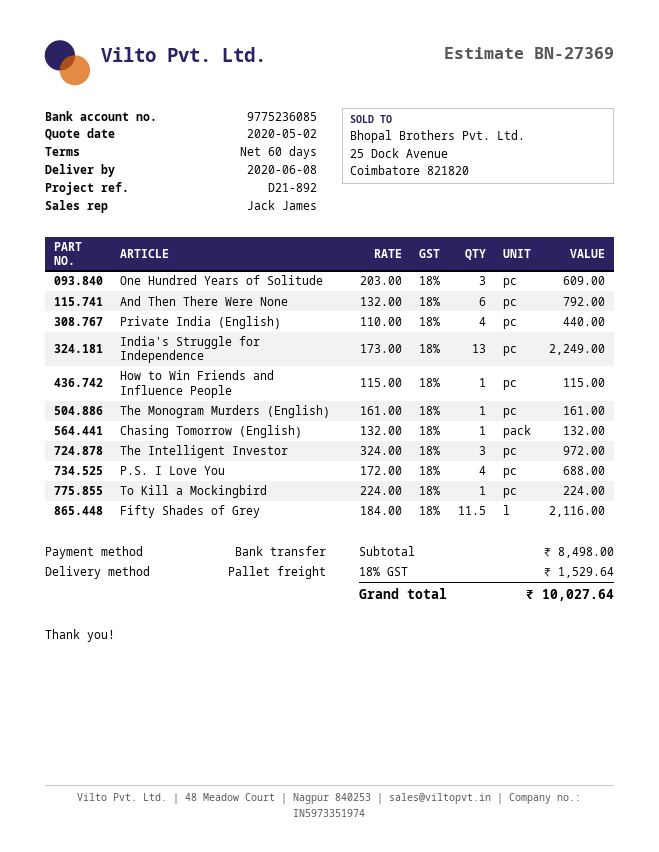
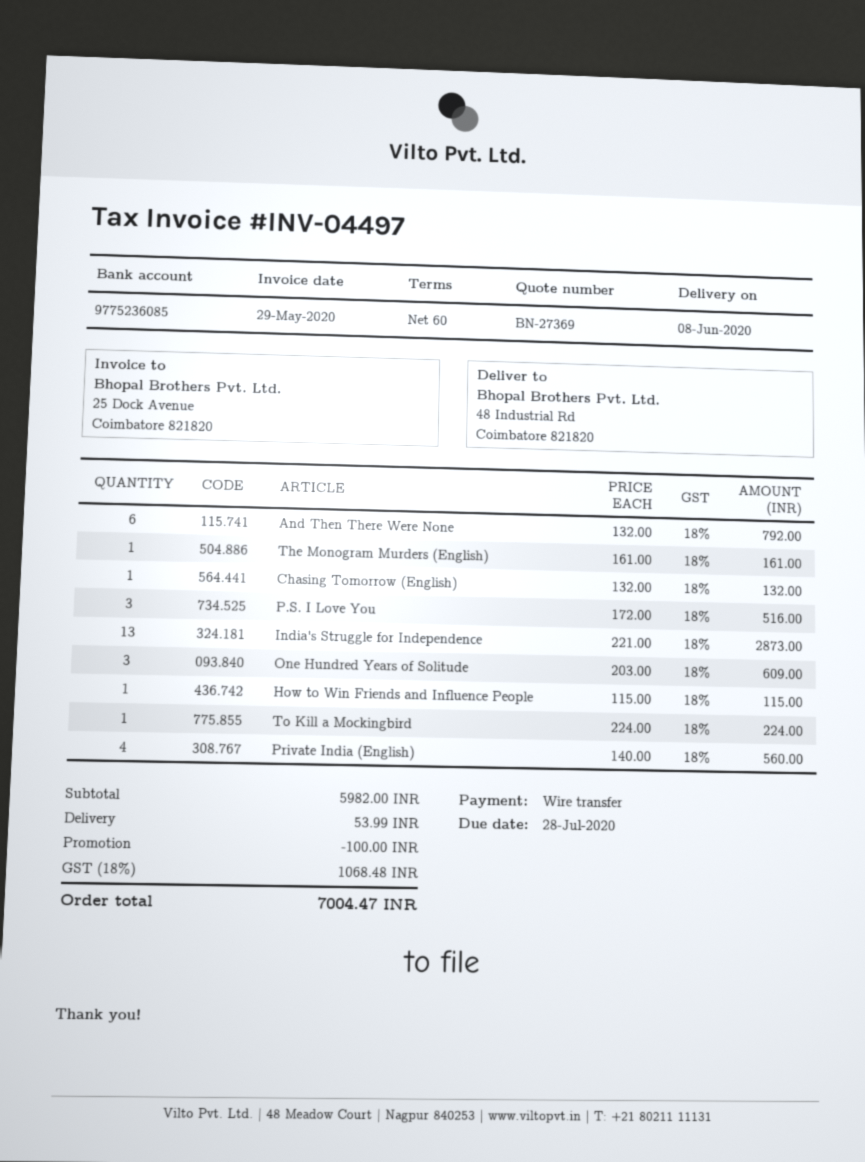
Private India (English): 4 x 110.00 = 440.00 -> 4 x 140.00 = 560.00
India's Struggle for Independence: 13 x 173.00 = 2249.00 -> 13 x 221.00 = 2873.00
The Intelligent Investor: 3 x 324.00 = 972.00 -> none
P.S. I Love You: 4 x 172.00 = 688.00 -> 3 x 172.00 = 516.00
Fifty Shades of Grey: 11.5 x 184.00 = 2116.00 -> none
subtotal: 8498.00 -> 5982.00
discount: none -> 100.00
shipping: none -> 53.99
tax: 18% = 1529.64 -> 18% = 1068.48
total: 10027.64 -> 7004.47

